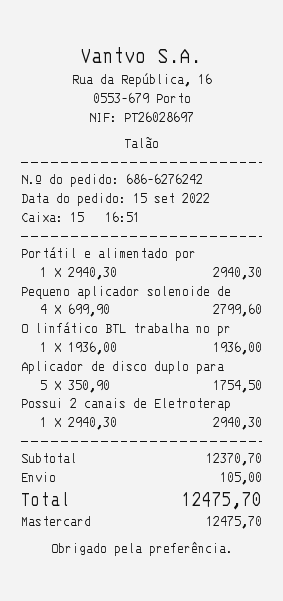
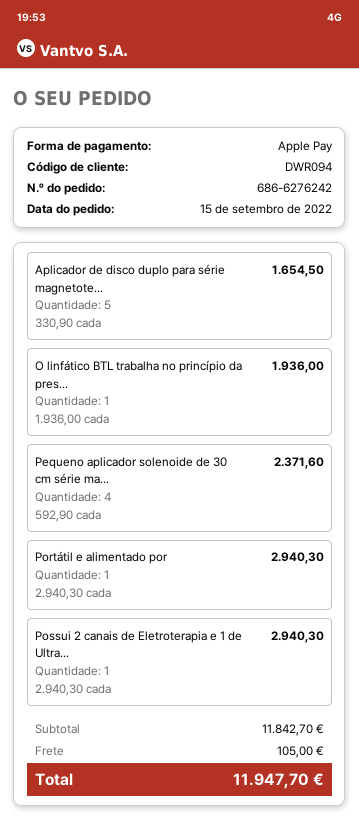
payment method: Mastercard -> Apple Pay
Pequeno aplicador solenoide de: 4 x 699.90 = 2799.60 -> 4 x 592.90 = 2371.60
Aplicador de disco duplo para: 5 x 350.90 = 1754.50 -> 5 x 330.90 = 1654.50
subtotal: 12370.70 -> 11842.70
total: 12475.70 -> 11947.70

